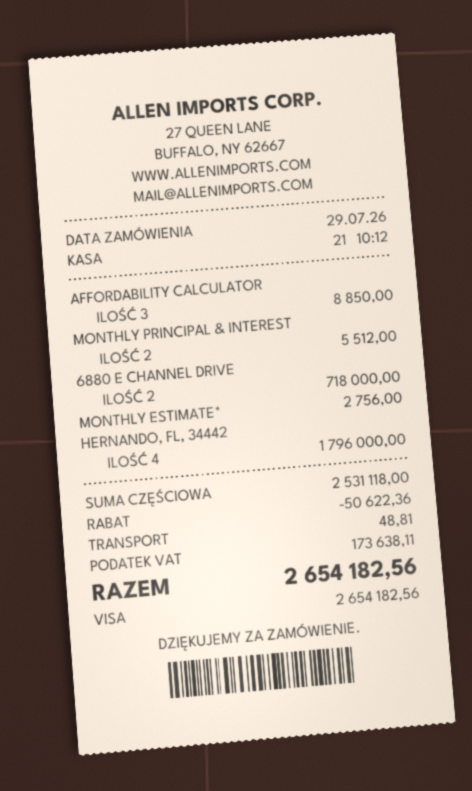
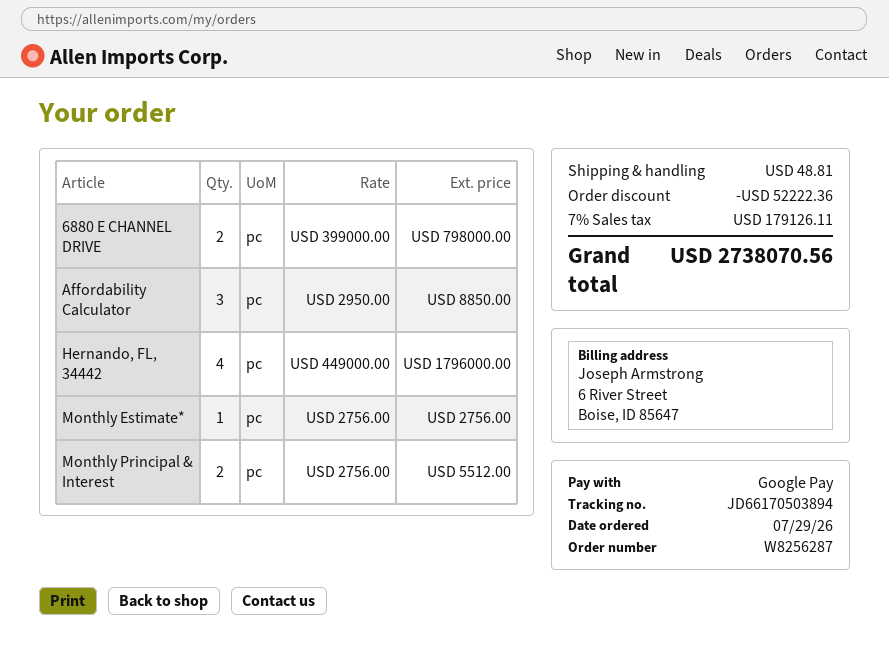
payment method: Visa -> Google Pay
6880 E CHANNEL DRIVE: 2 for 718000.00 -> 2 for 798000.00
discount: 50622.36 -> 52222.36
tax: 173638.11 -> 179126.11
total: 2654182.56 -> 2738070.56

